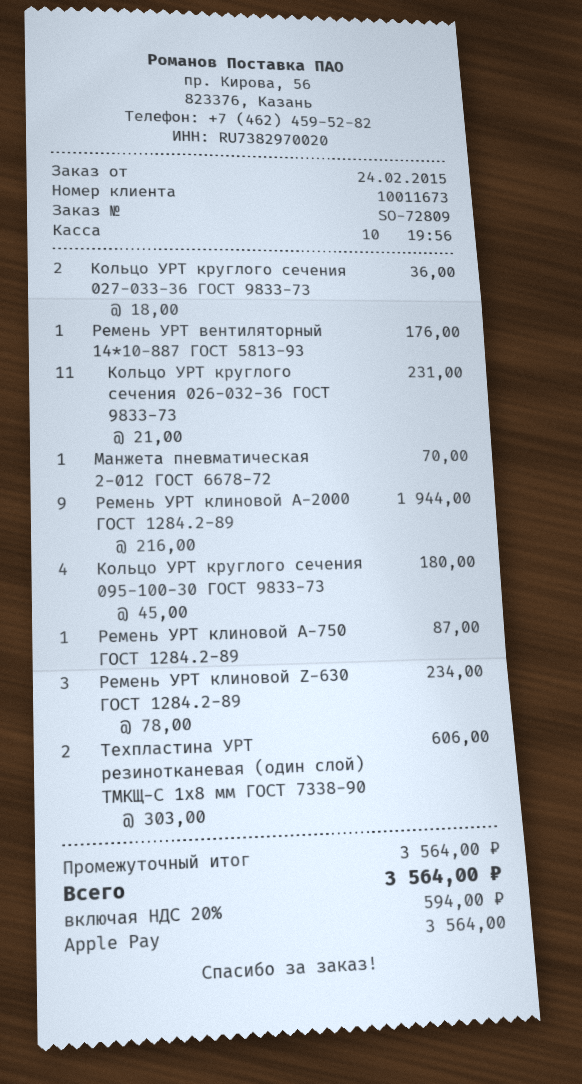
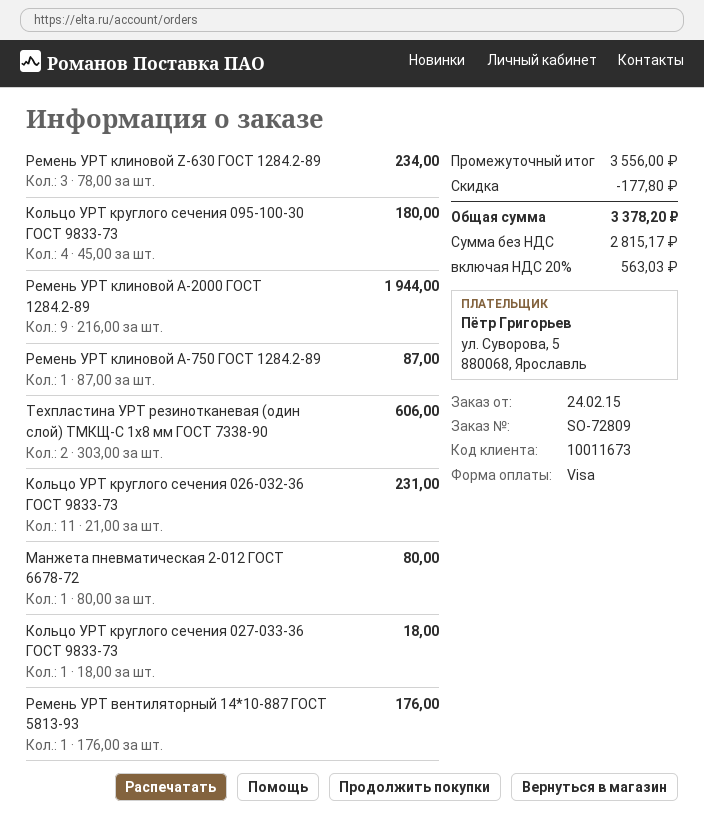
payment method: Apple Pay -> Visa
Кольцо УРТ круглого сечения 027-033-36 ГОСТ 9833-73: 2 x 18.00 = 36.00 -> 1 x 18.00 = 18.00
Манжета пневматическая 2-012 ГОСТ 6678-72: 1 x 70.00 = 70.00 -> 1 x 80.00 = 80.00
subtotal: 3564.00 -> 3556.00
discount: none -> 177.80
tax: 20% = 594.00 -> 20% = 563.03
total: 3564.00 -> 3378.20

